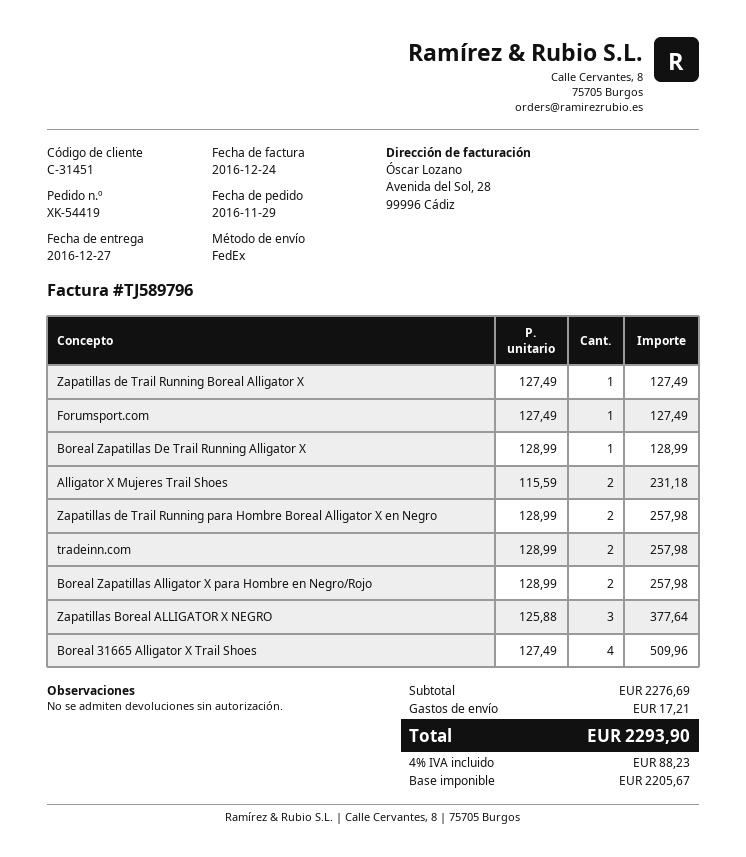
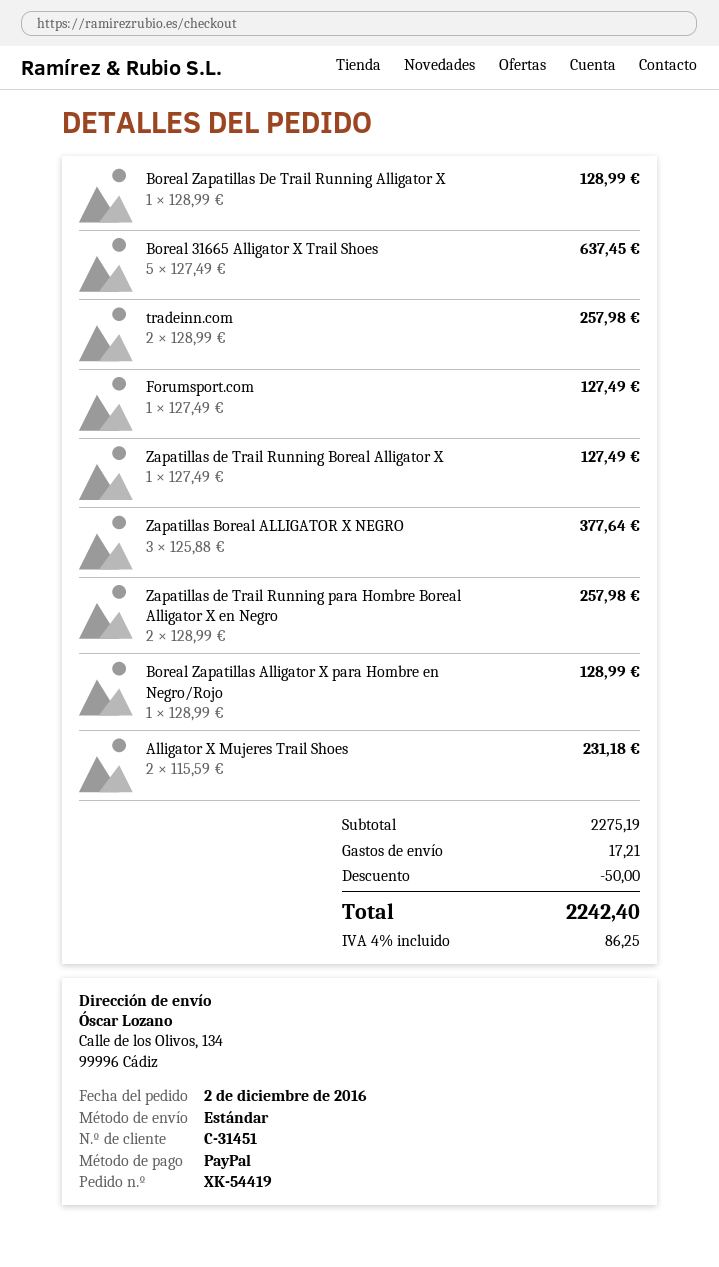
order date: 2016-11-29 -> 2016-12-02
shipping method: FedEx -> standard
Boreal Zapatillas Alligator X para Hombre en Negro/Rojo: 2 x 128.99 = 257.98 -> 1 x 128.99 = 128.99
Boreal 31665 Alligator X Trail Shoes: 4 x 127.49 = 509.96 -> 5 x 127.49 = 637.45
subtotal: 2276.69 -> 2275.19
discount: none -> 50.00
tax: 4% = 88.23 -> 4% = 86.25
total: 2293.90 -> 2242.40

